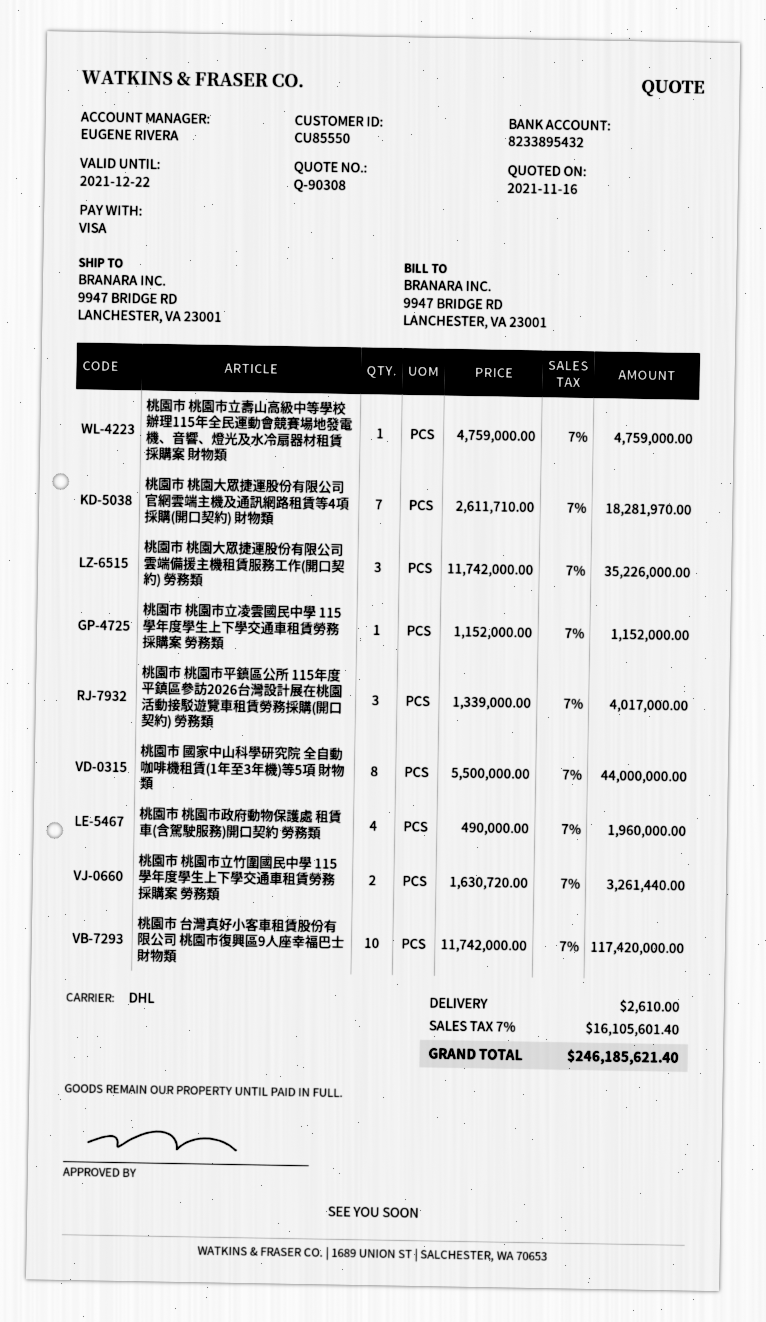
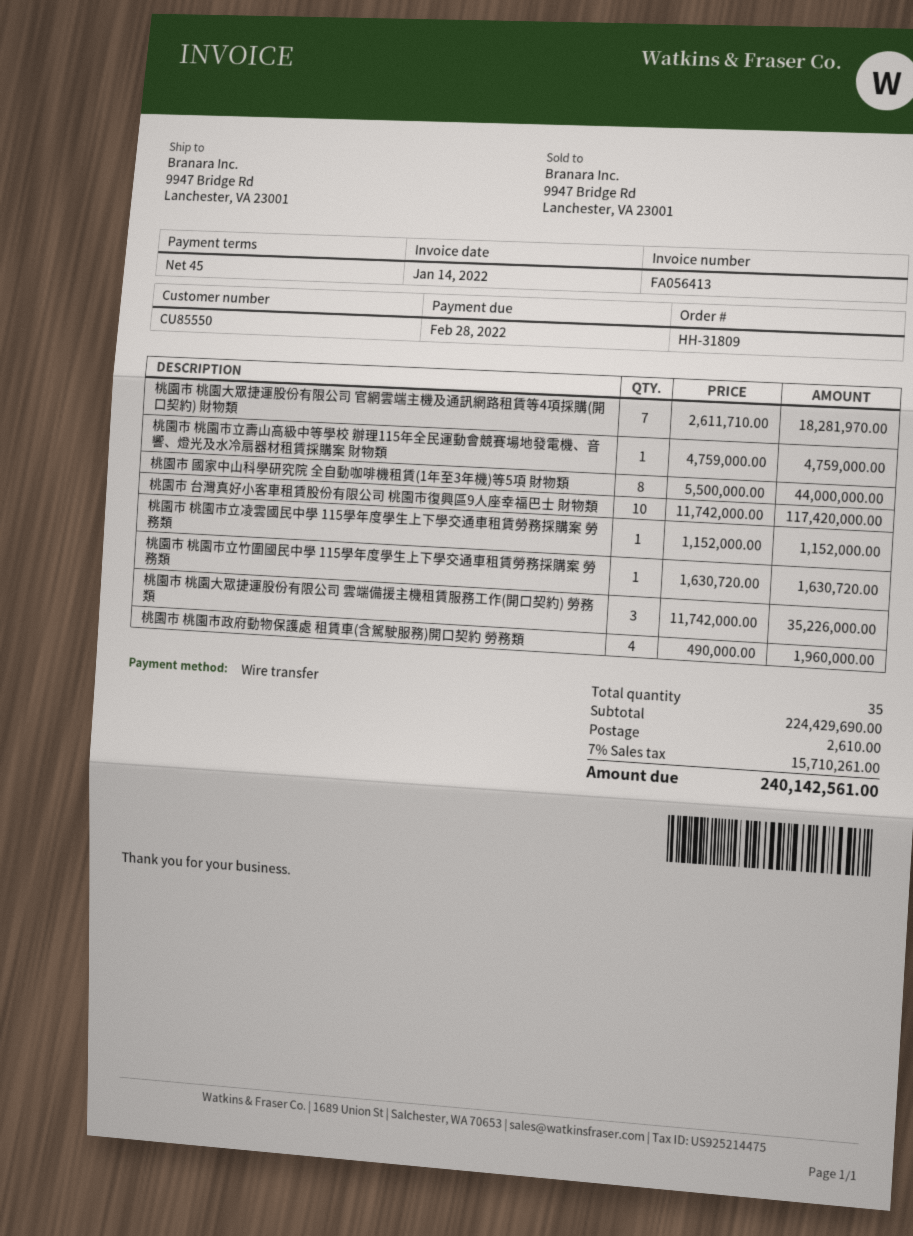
payment method: Visa -> bank transfer
桃園市 桃園市平鎮區公所 115年度平鎮區參訪2026台灣設計展在桃園活動接駁遊覽車租賃勞務採購(開口契約) 勞務類: 3 x 1339000.00 = 4017000.00 -> none
桃園市 桃園市立竹圍國民中學 115學年度學生上下學交通車租賃勞務採購案 勞務類: 2 x 1630720.00 = 3261440.00 -> 1 x 1630720.00 = 1630720.00
tax: 7% = 16105601.40 -> 7% = 15710261.00
total: 246185621.40 -> 240142561.00

